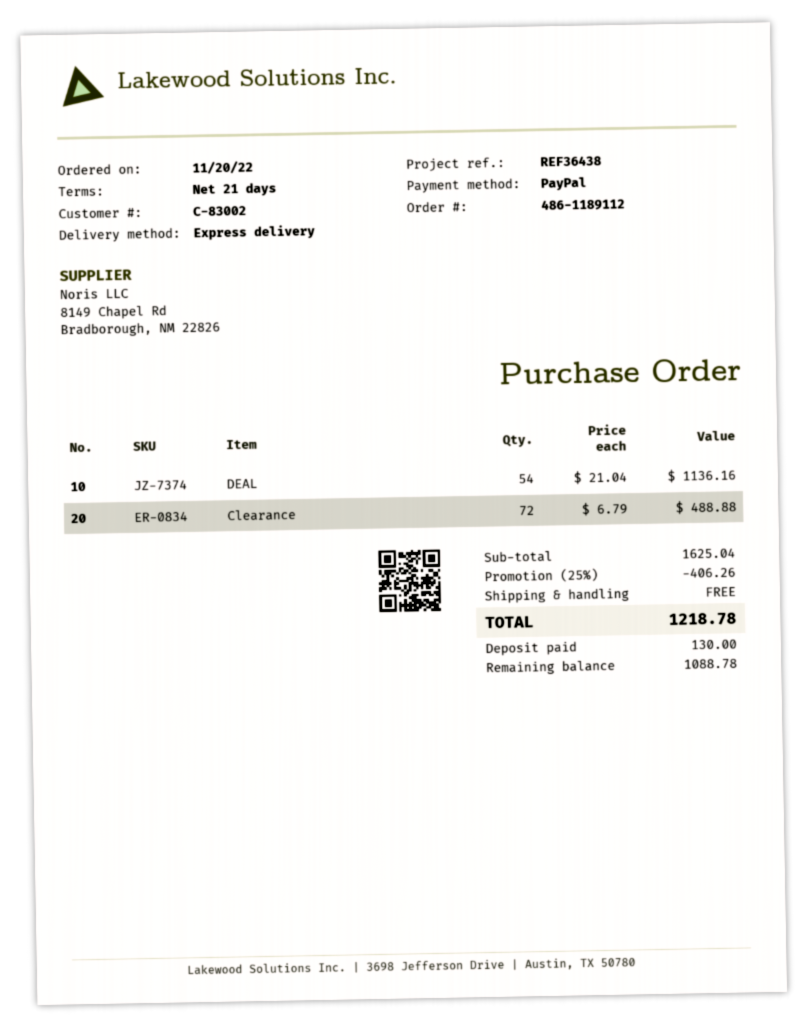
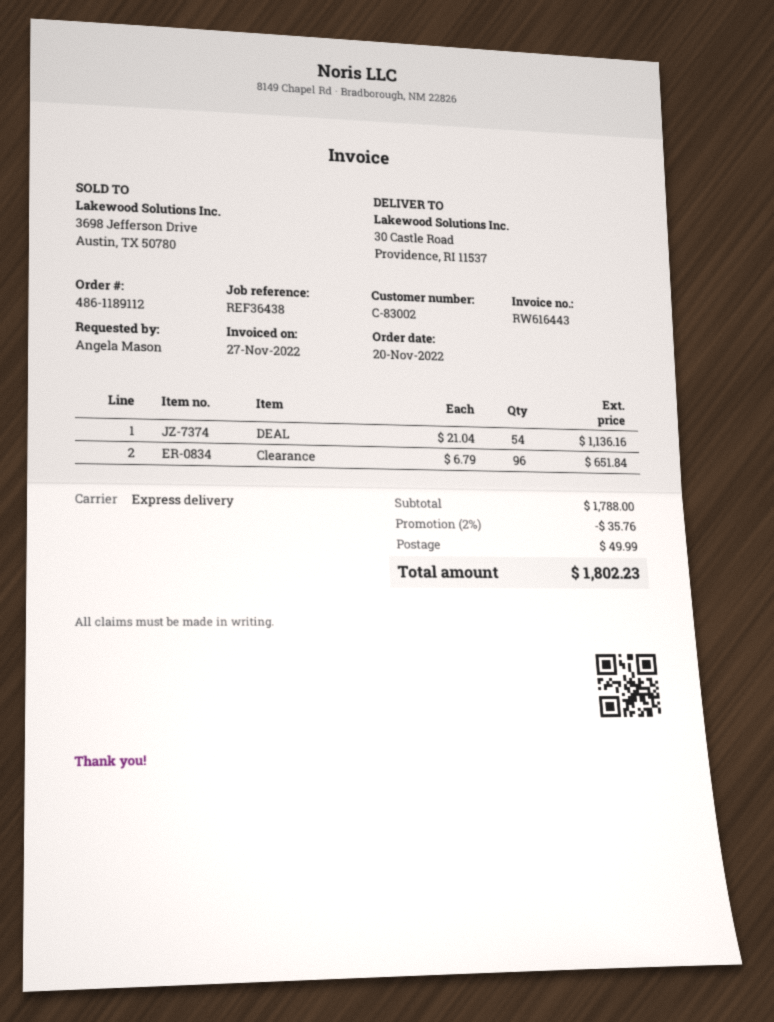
Clearance: 72 x 6.79 = 488.88 -> 96 x 6.79 = 651.84
subtotal: 1625.04 -> 1788.00
discount: 25% = 406.26 -> 2% = 35.76
shipping: 0.00 -> 49.99
total: 1218.78 -> 1802.23

